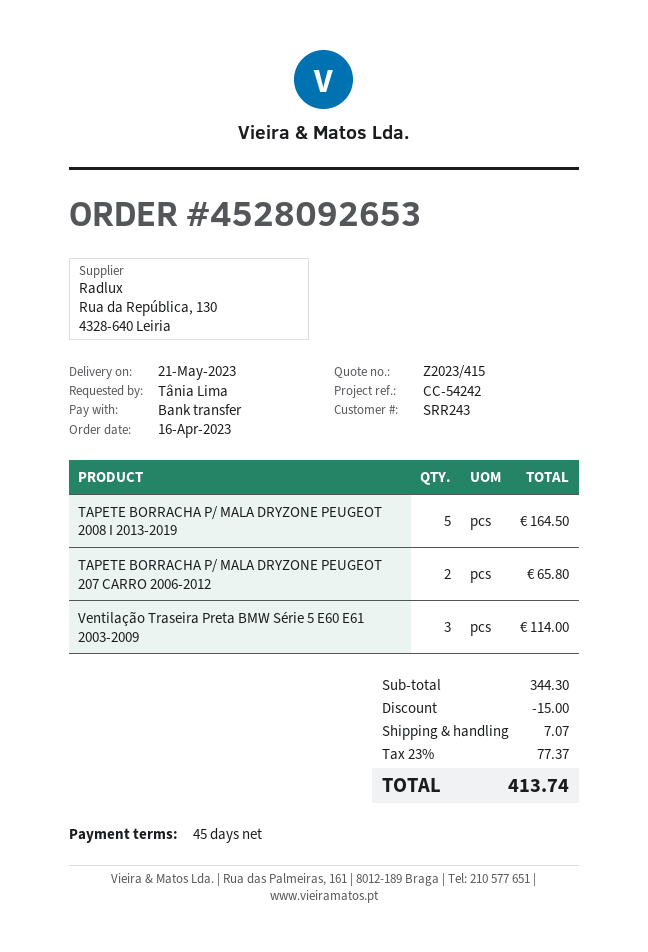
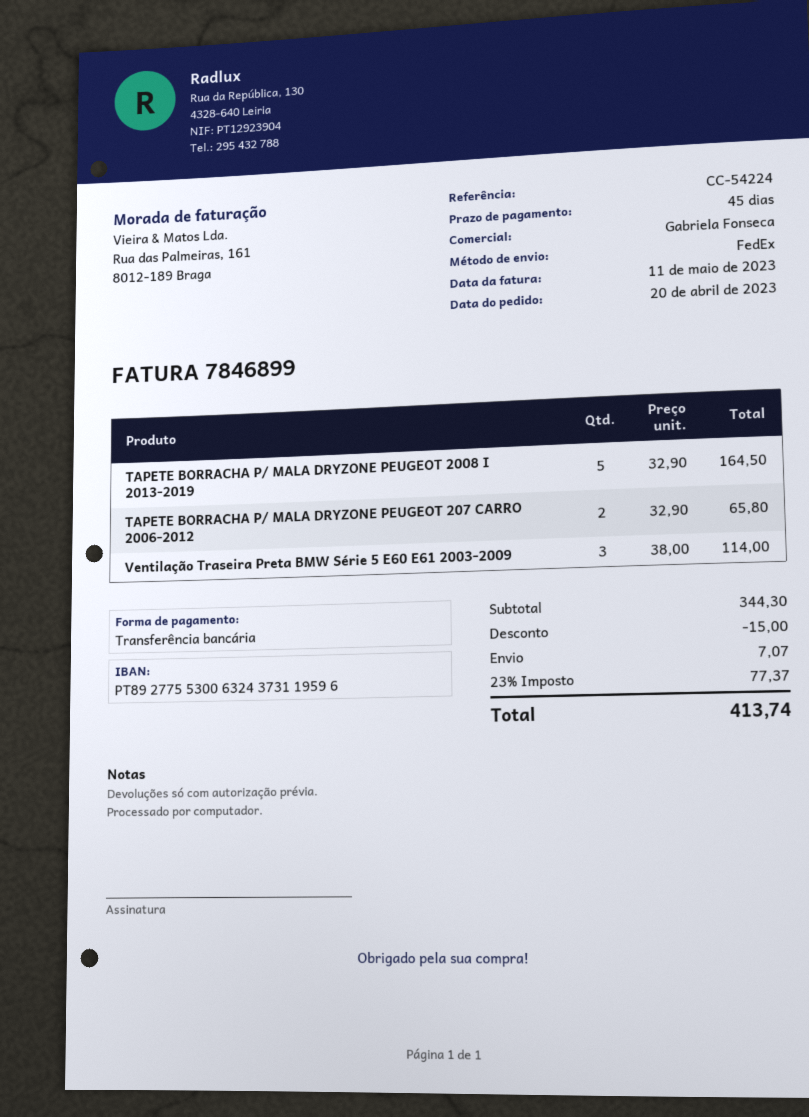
order date: 2023-04-16 -> 2023-04-20
reference: CC-54242 -> CC-54224

